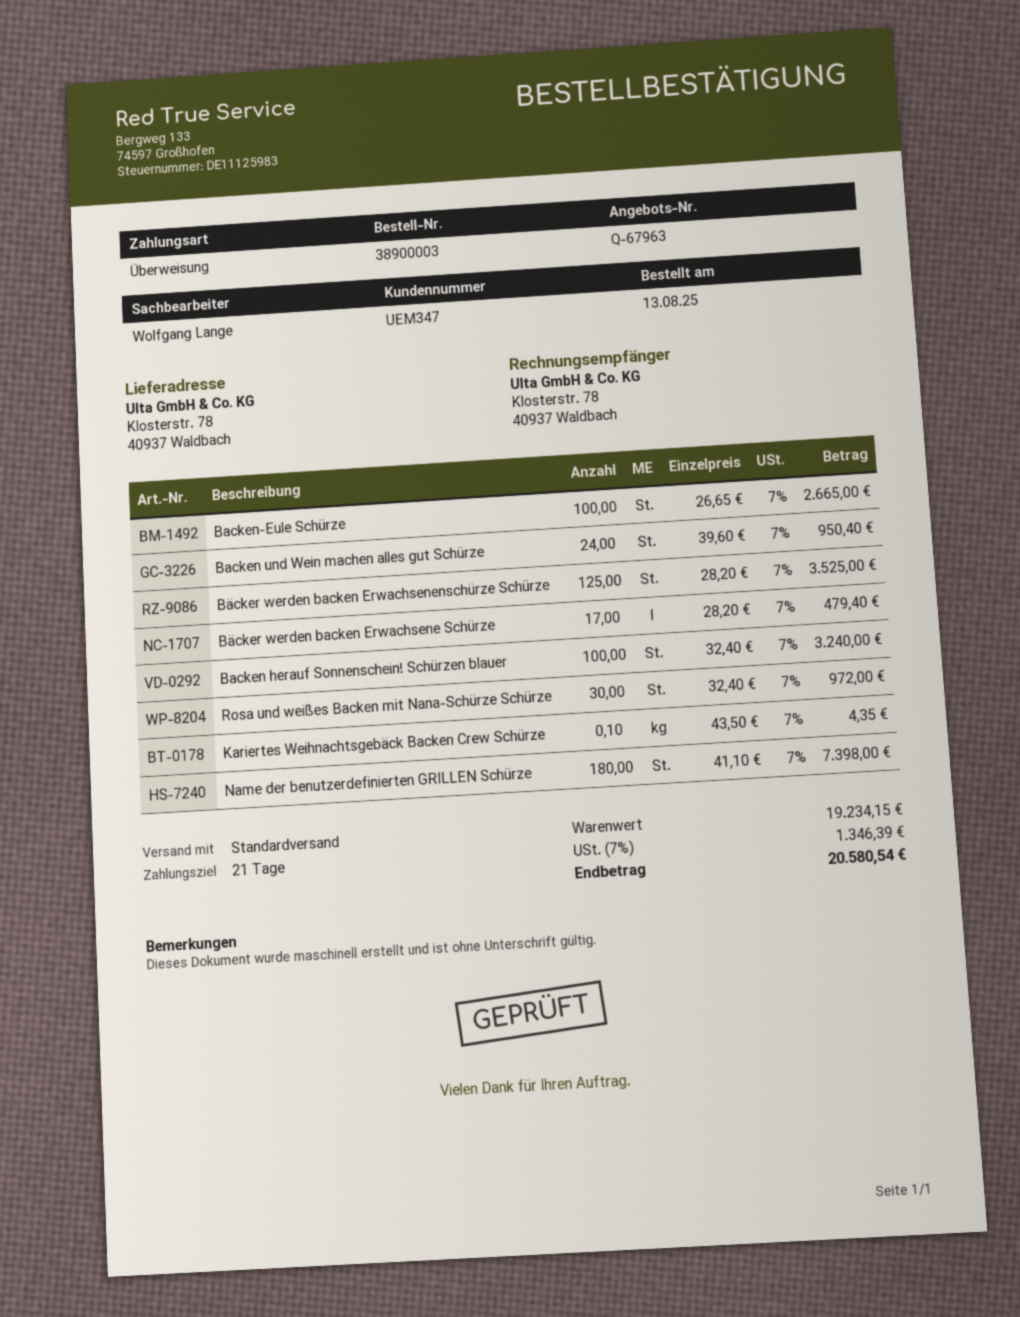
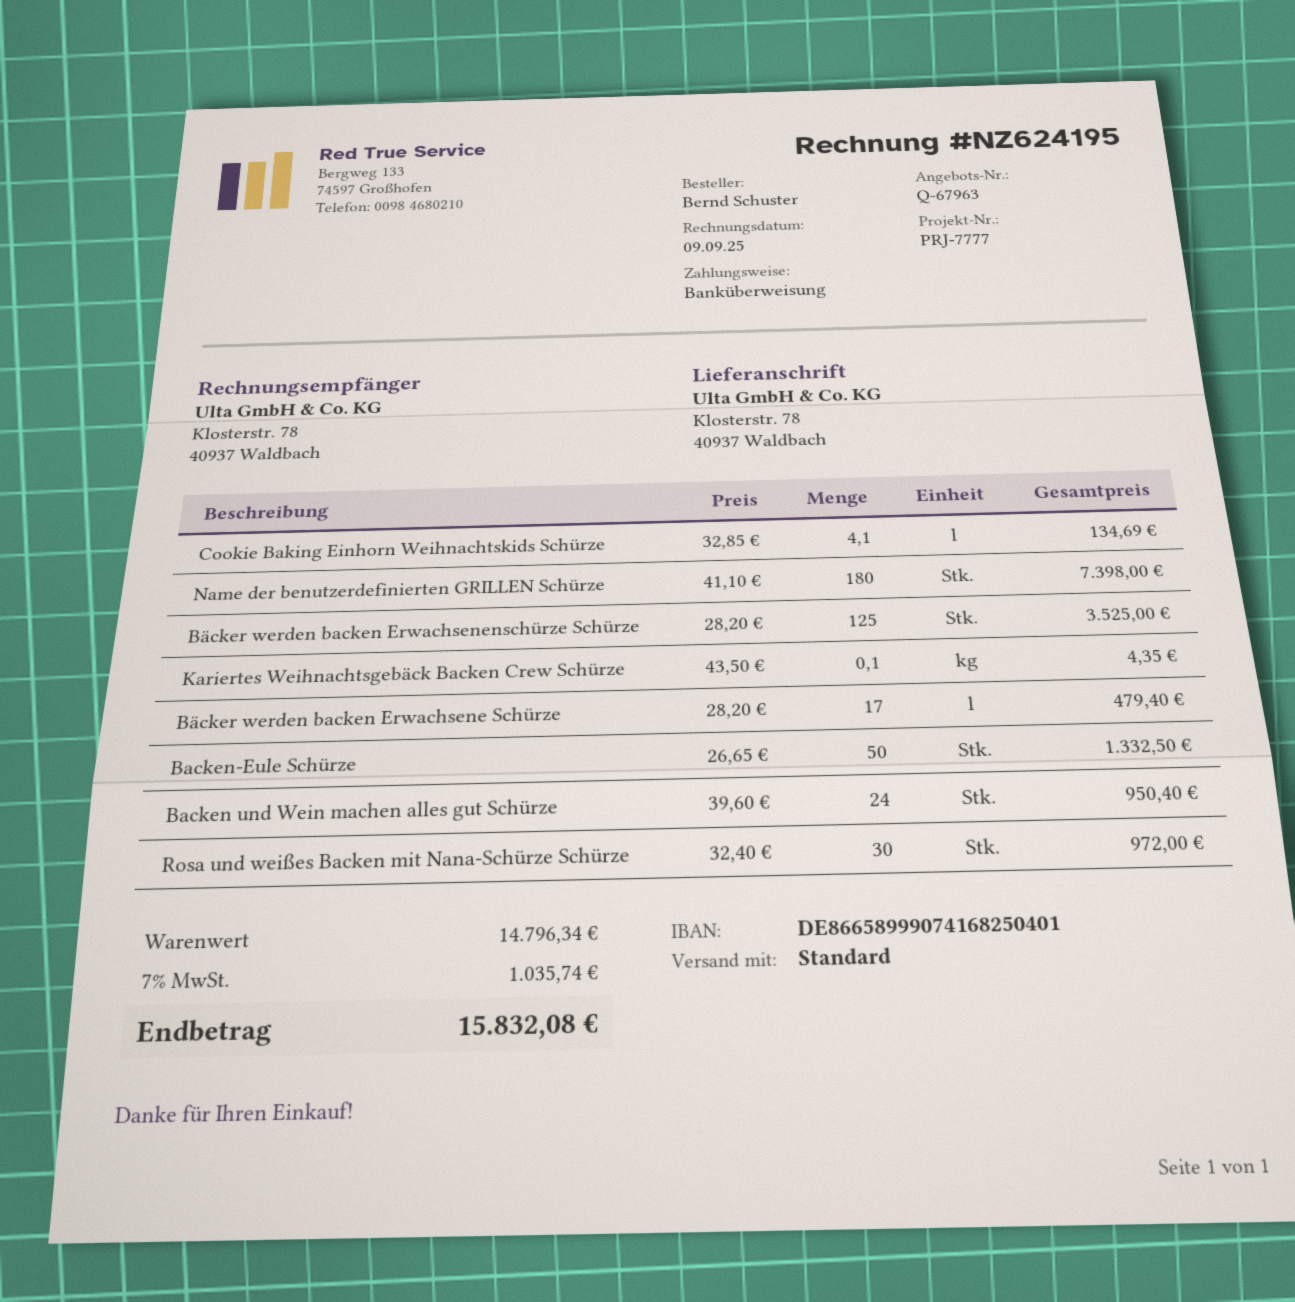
Backen-Eule Schürze: 100 x 26.65 = 2665.00 -> 50 x 26.65 = 1332.50
Backen herauf Sonnenschein! Schürzen blauer: 100 x 32.40 = 3240.00 -> none
Cookie Baking Einhorn Weihnachtskids Schürze: none -> 4.1 x 32.85 = 134.69
subtotal: 19234.15 -> 14796.34
tax: 7% = 1346.39 -> 7% = 1035.74
total: 20580.54 -> 15832.08

